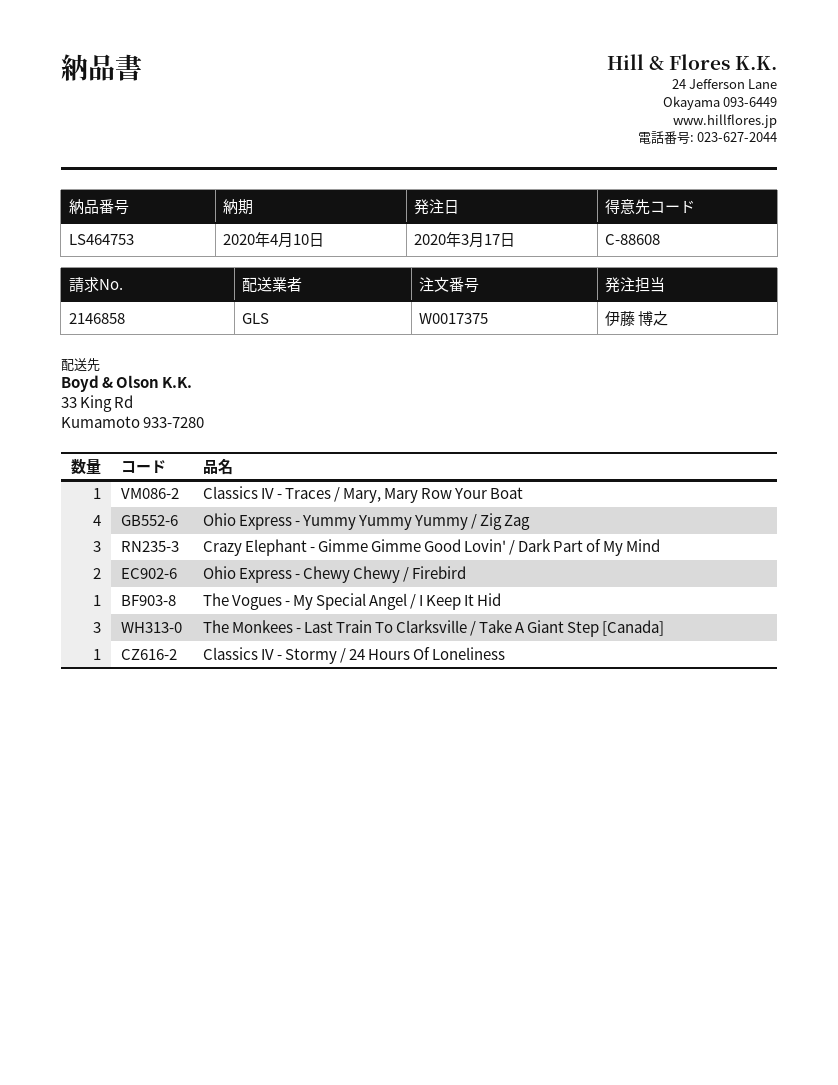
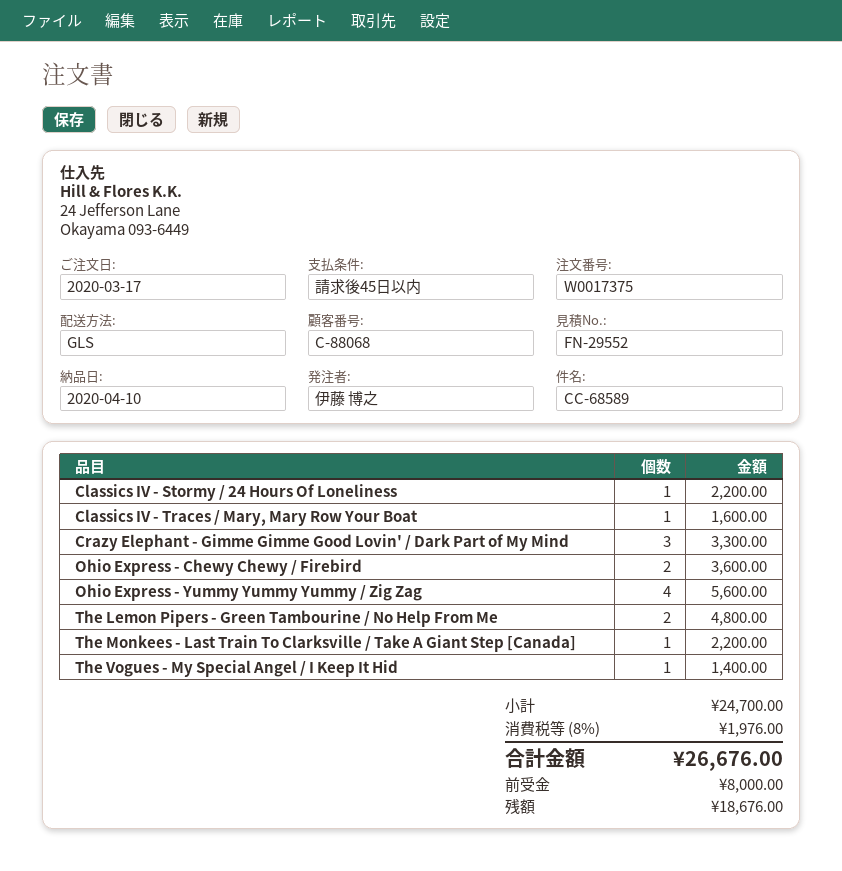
customer number: C-88608 -> C-88068
The Monkees - Last Train To Clarksville / Take A Giant Step [Canada]: 3 -> 1
The Lemon Pipers - Green Tambourine / No Help From Me: none -> 2

